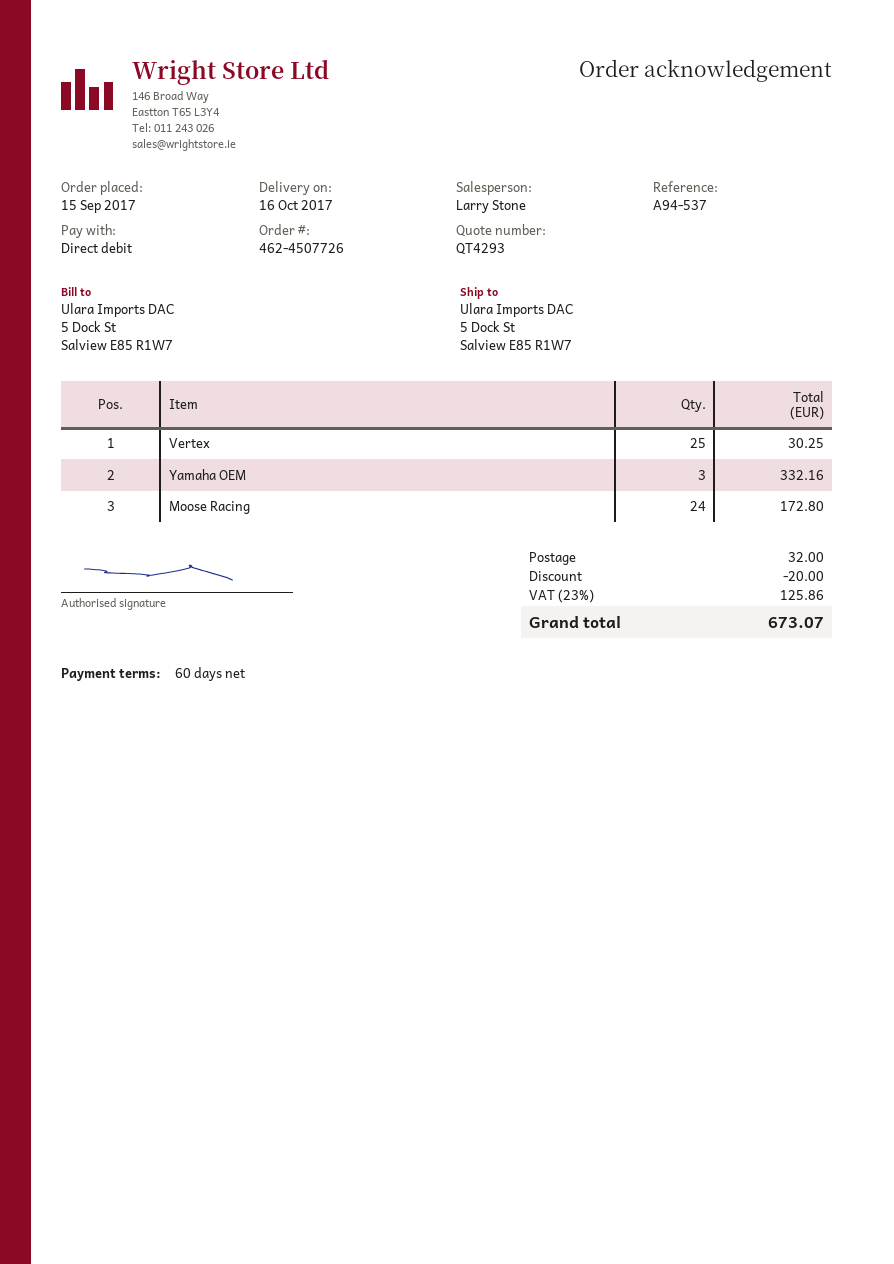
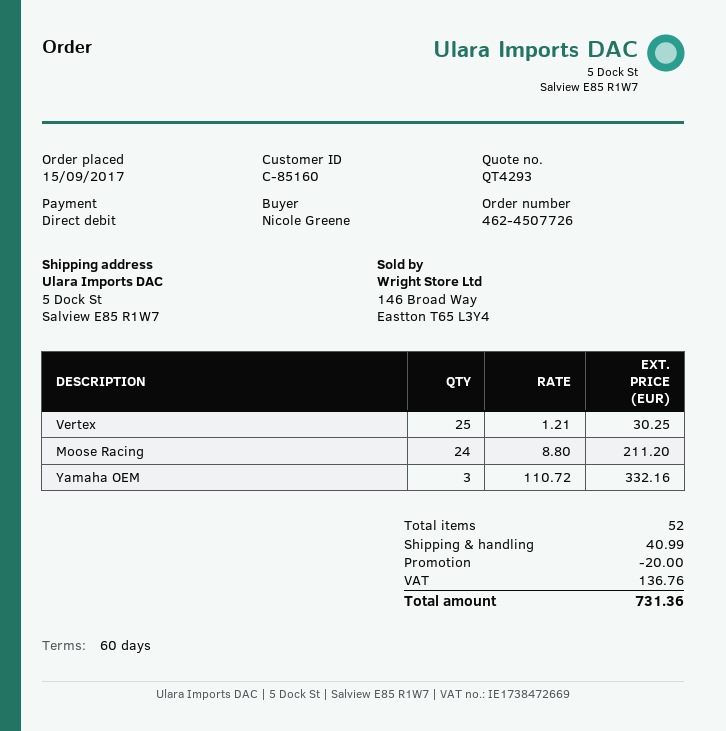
Moose Racing: 24 for 172.80 -> 24 for 211.20
shipping: 32.00 -> 40.99
tax: 125.86 -> 136.76
total: 673.07 -> 731.36

